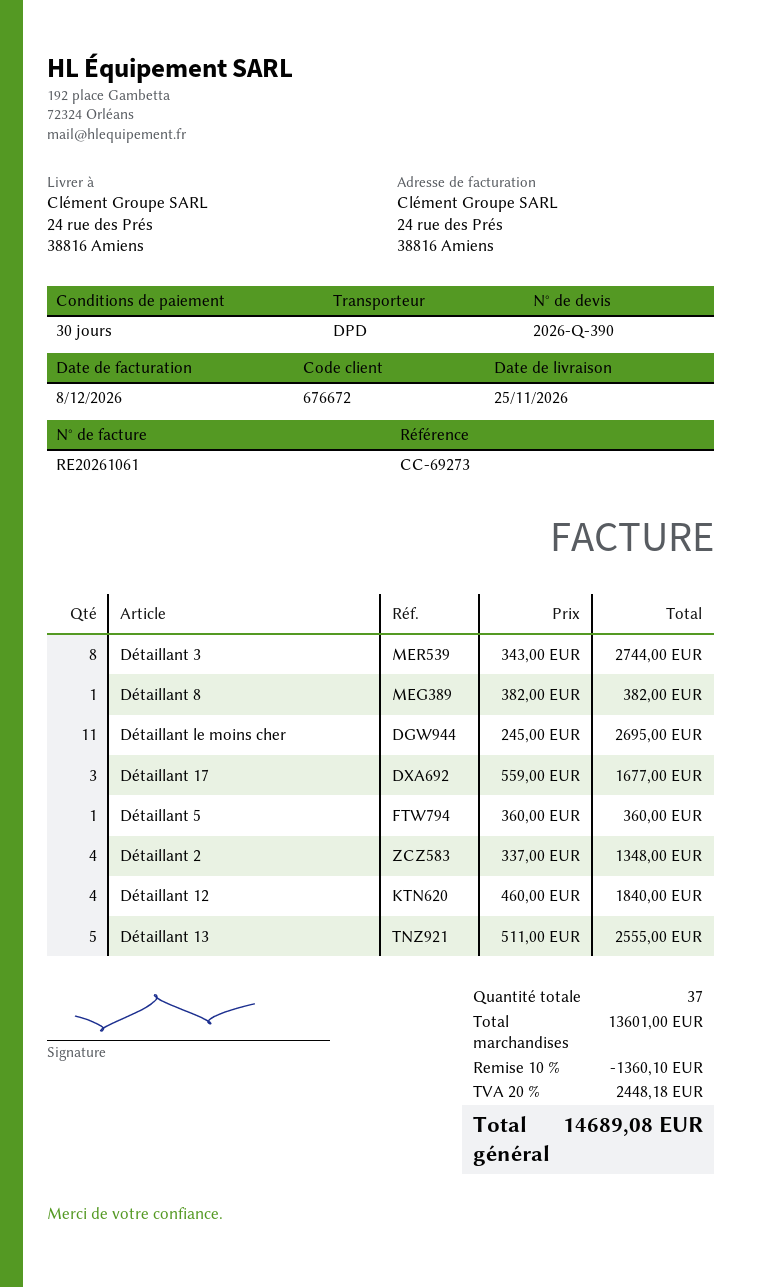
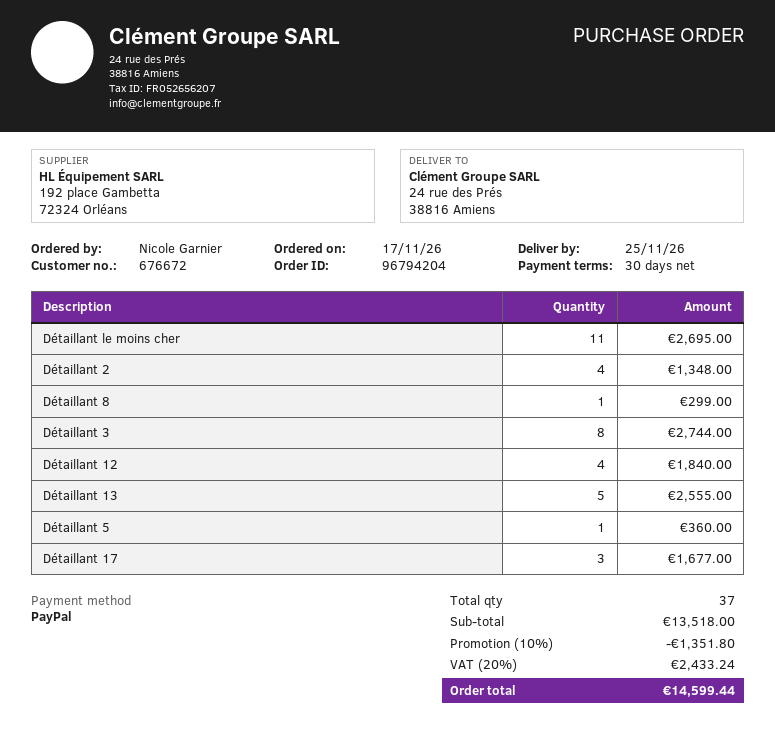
Détaillant 8: 1 for 382.00 -> 1 for 299.00
subtotal: 13601.00 -> 13518.00
discount: 10% = 1360.10 -> 10% = 1351.80
tax: 20% = 2448.18 -> 20% = 2433.24
total: 14689.08 -> 14599.44

